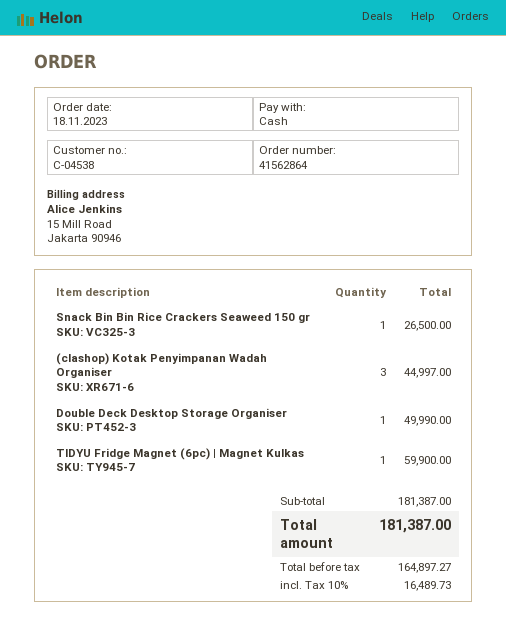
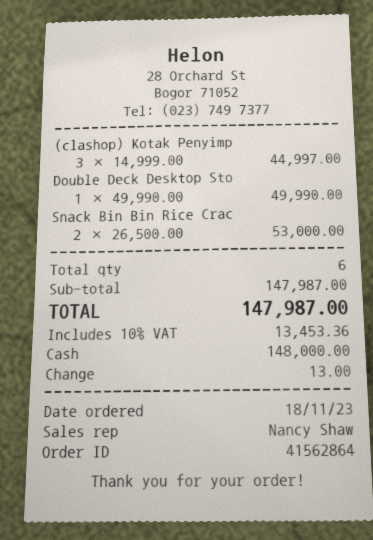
Snack Bin Bin Rice Crackers Seaweed 150 gr: 1 for 26500.00 -> 2 for 53000.00
TIDYU Fridge Magnet (6pc) | Magnet Kulkas: 1 for 59900.00 -> none
subtotal: 181387.00 -> 147987.00
tax: 10% = 16489.73 -> 10% = 13453.36
total: 181387.00 -> 147987.00

